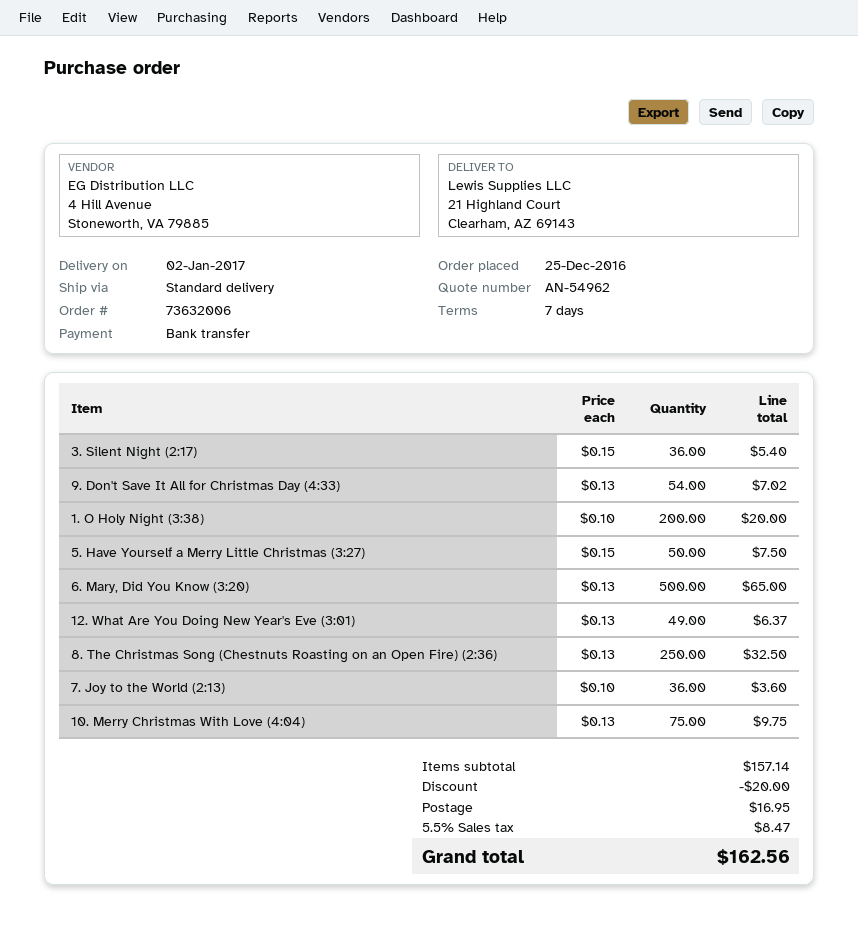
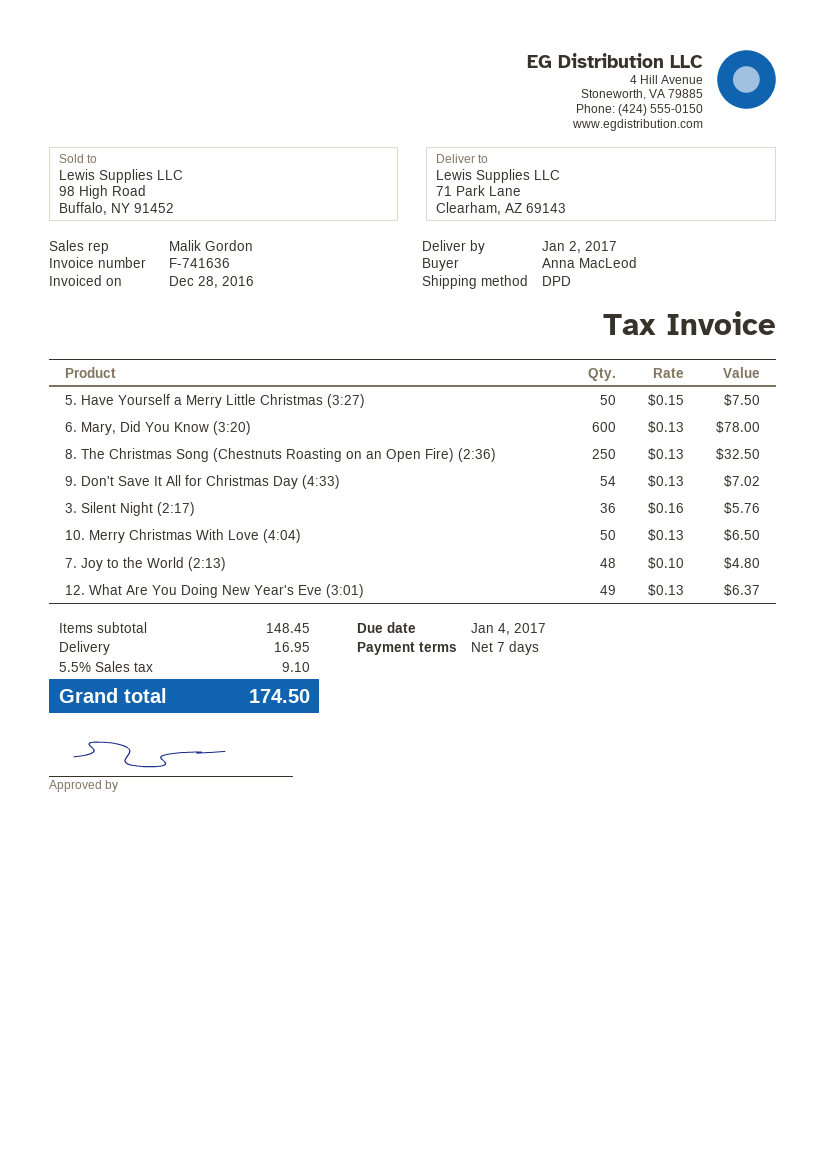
shipping method: standard -> DPD
ship to: 21 Highland Court, Clearham, AZ 69143 -> 71 Park Lane, Clearham, AZ 69143
3. Silent Night (2:17): 36 x 0.15 = 5.40 -> 36 x 0.16 = 5.76
1. O Holy Night (3:38): 200 x 0.10 = 20.00 -> none
6. Mary, Did You Know (3:20): 500 x 0.13 = 65.00 -> 600 x 0.13 = 78.00
7. Joy to the World (2:13): 36 x 0.10 = 3.60 -> 48 x 0.10 = 4.80
10. Merry Christmas With Love (4:04): 75 x 0.13 = 9.75 -> 50 x 0.13 = 6.50
subtotal: 157.14 -> 148.45
discount: 20.00 -> none
tax: 5.5% = 8.47 -> 5.5% = 9.10
total: 162.56 -> 174.50

